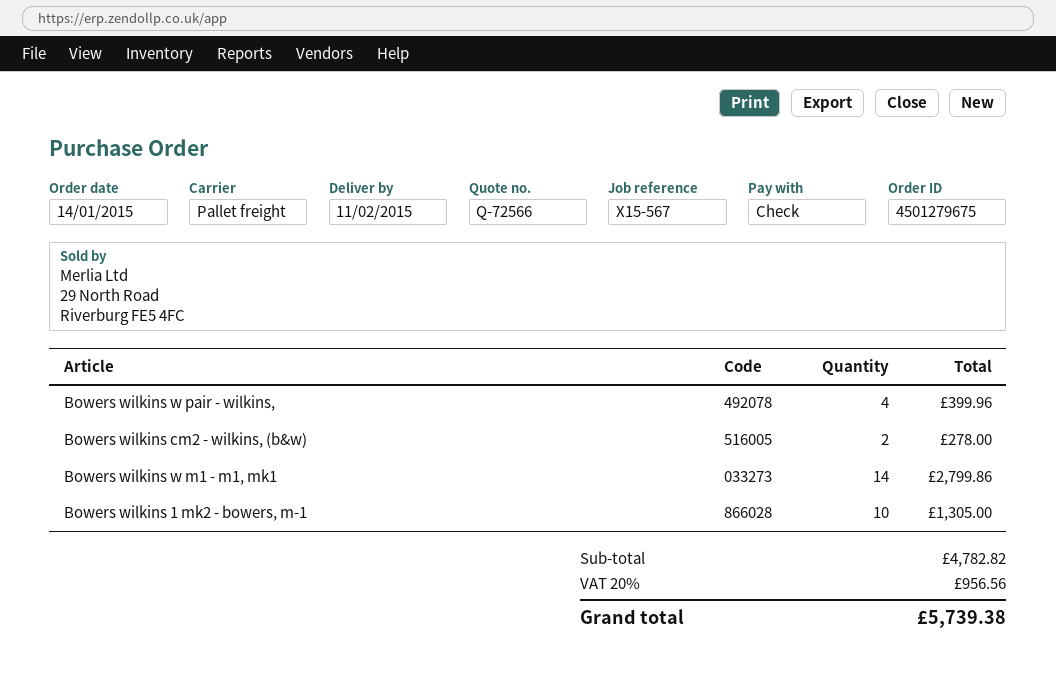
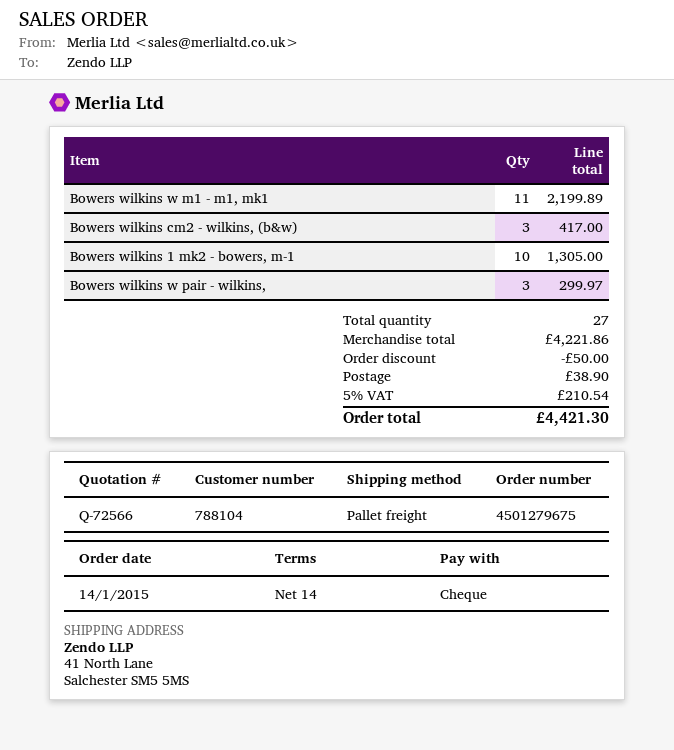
Bowers wilkins w pair - wilkins,: 4 for 399.96 -> 3 for 299.97
Bowers wilkins cm2 - wilkins, (b&w): 2 for 278.00 -> 3 for 417.00
Bowers wilkins w m1 - m1, mk1: 14 for 2799.86 -> 11 for 2199.89
subtotal: 4782.82 -> 4221.86
discount: none -> 50.00
shipping: none -> 38.90
tax: 20% = 956.56 -> 5% = 210.54
total: 5739.38 -> 4421.30

